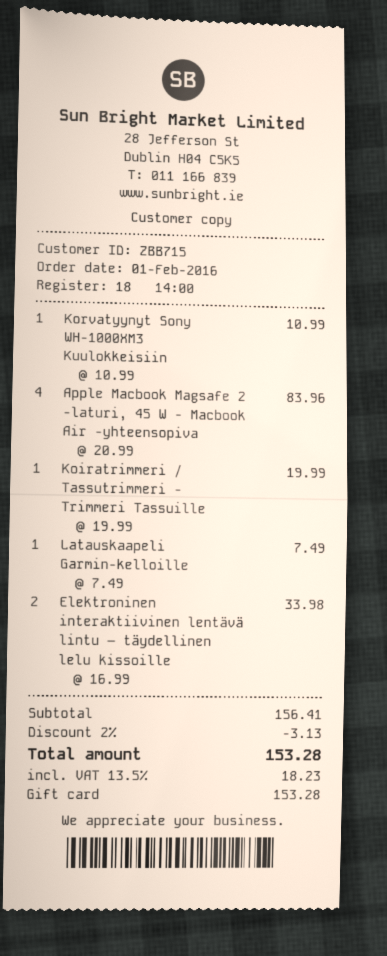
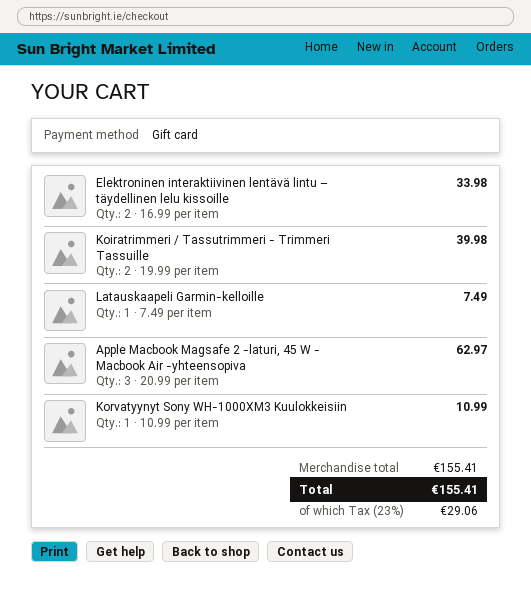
Apple Macbook Magsafe 2 -laturi, 45 W - Macbook Air -yhteensopiva: 4 x 20.99 = 83.96 -> 3 x 20.99 = 62.97
Koiratrimmeri / Tassutrimmeri - Trimmeri Tassuille: 1 x 19.99 = 19.99 -> 2 x 19.99 = 39.98
subtotal: 156.41 -> 155.41
discount: 2% = 3.13 -> none
tax: 13.5% = 18.23 -> 23% = 29.06
total: 153.28 -> 155.41

